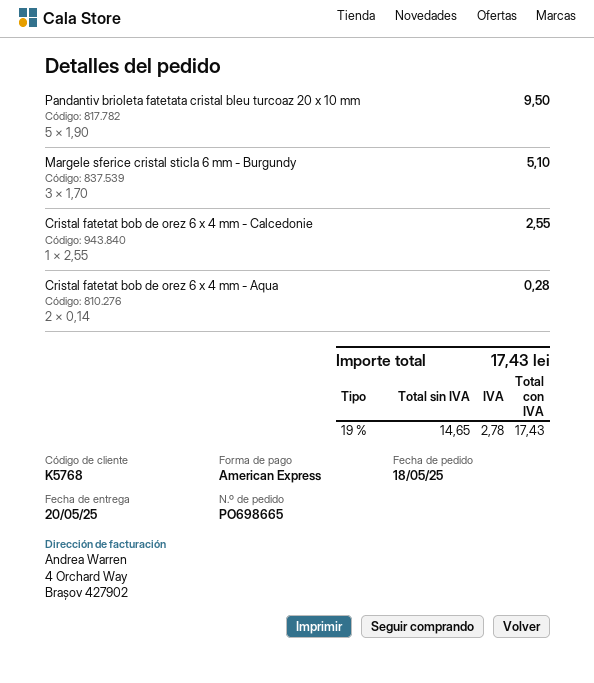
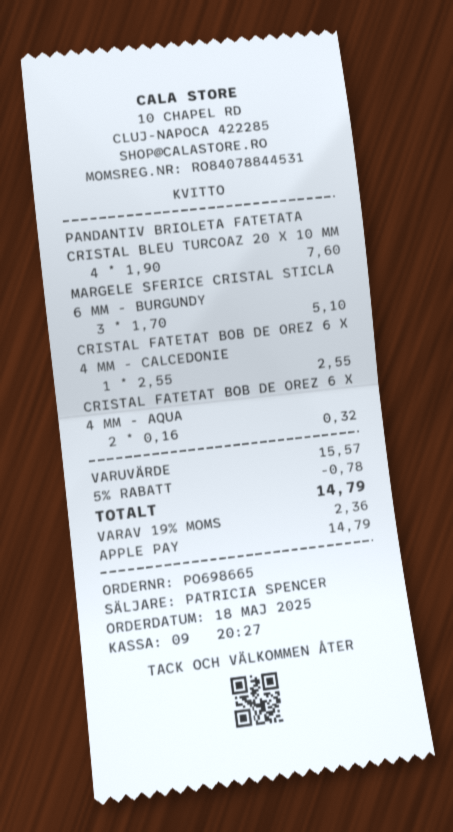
payment method: American Express -> Apple Pay
Pandantiv brioleta fatetata cristal bleu turcoaz 20 x 10 mm: 5 x 1.90 = 9.50 -> 4 x 1.90 = 7.60
Cristal fatetat bob de orez 6 x 4 mm - Aqua: 2 x 0.14 = 0.28 -> 2 x 0.16 = 0.32
discount: none -> 5% = 0.78
tax: 19% = 2.78 -> 19% = 2.36
total: 17.43 -> 14.79

